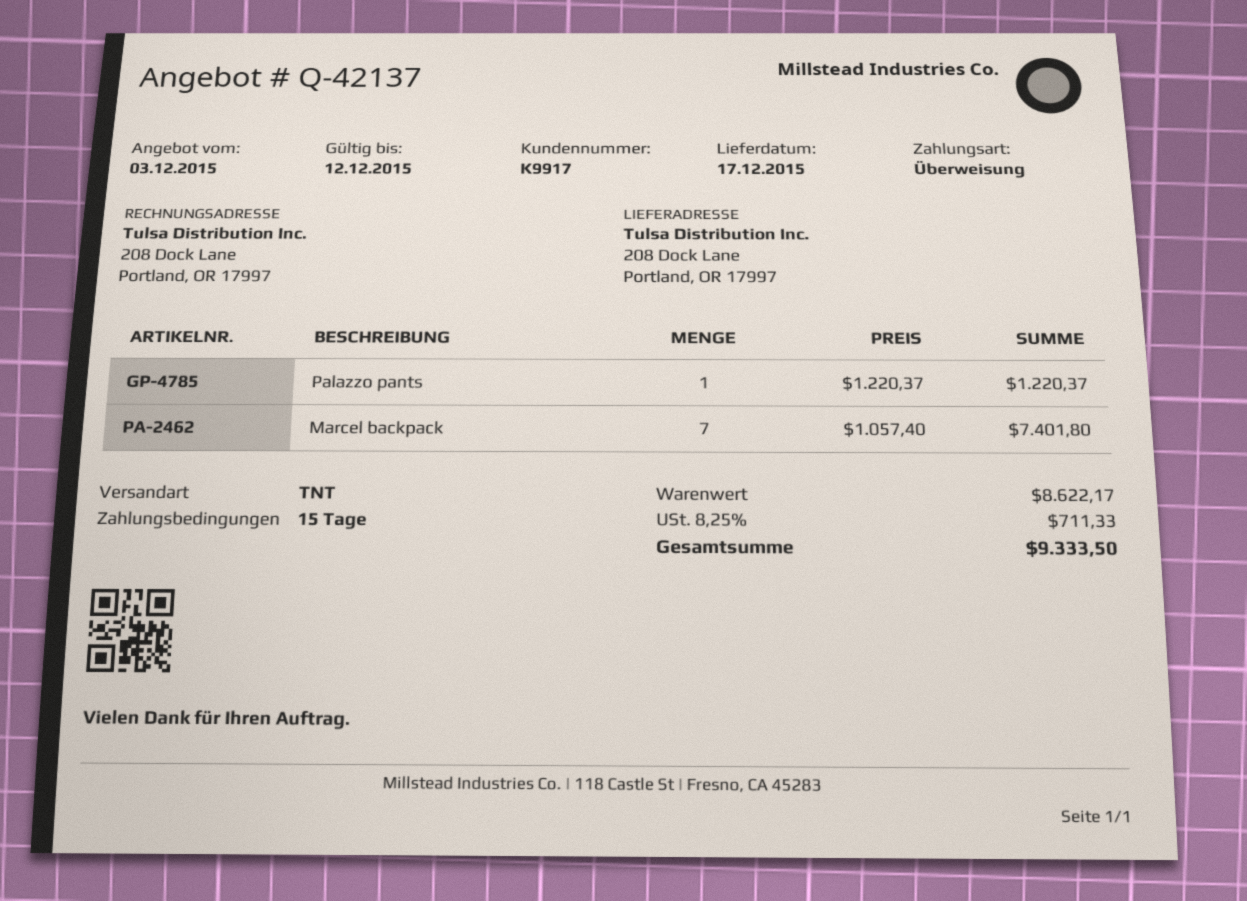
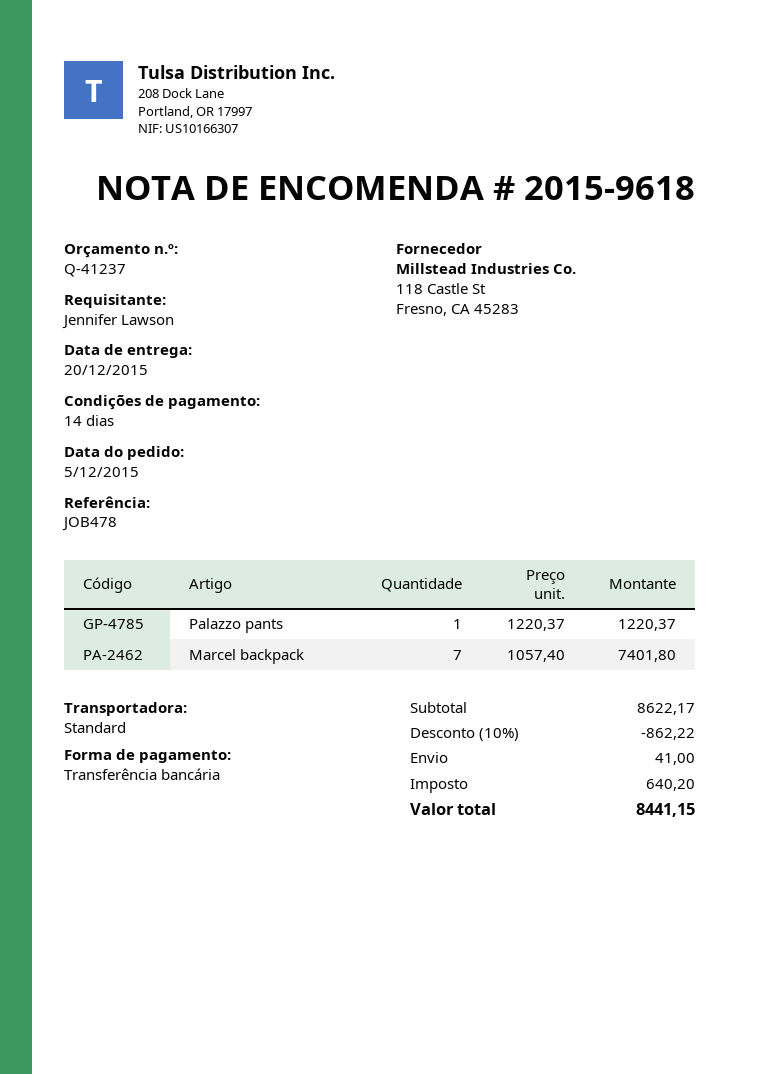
quote number: Q-42137 -> Q-41237
delivery date: 2015-12-17 -> 2015-12-20
payment terms: 15 days -> 14 days
shipping method: TNT -> standard
discount: none -> 10% = 862.22
shipping: none -> 41.00
tax: 711.33 -> 640.20
total: 9333.50 -> 8441.15

